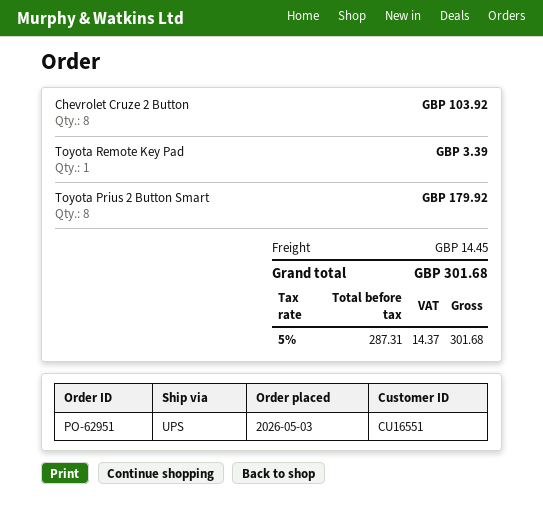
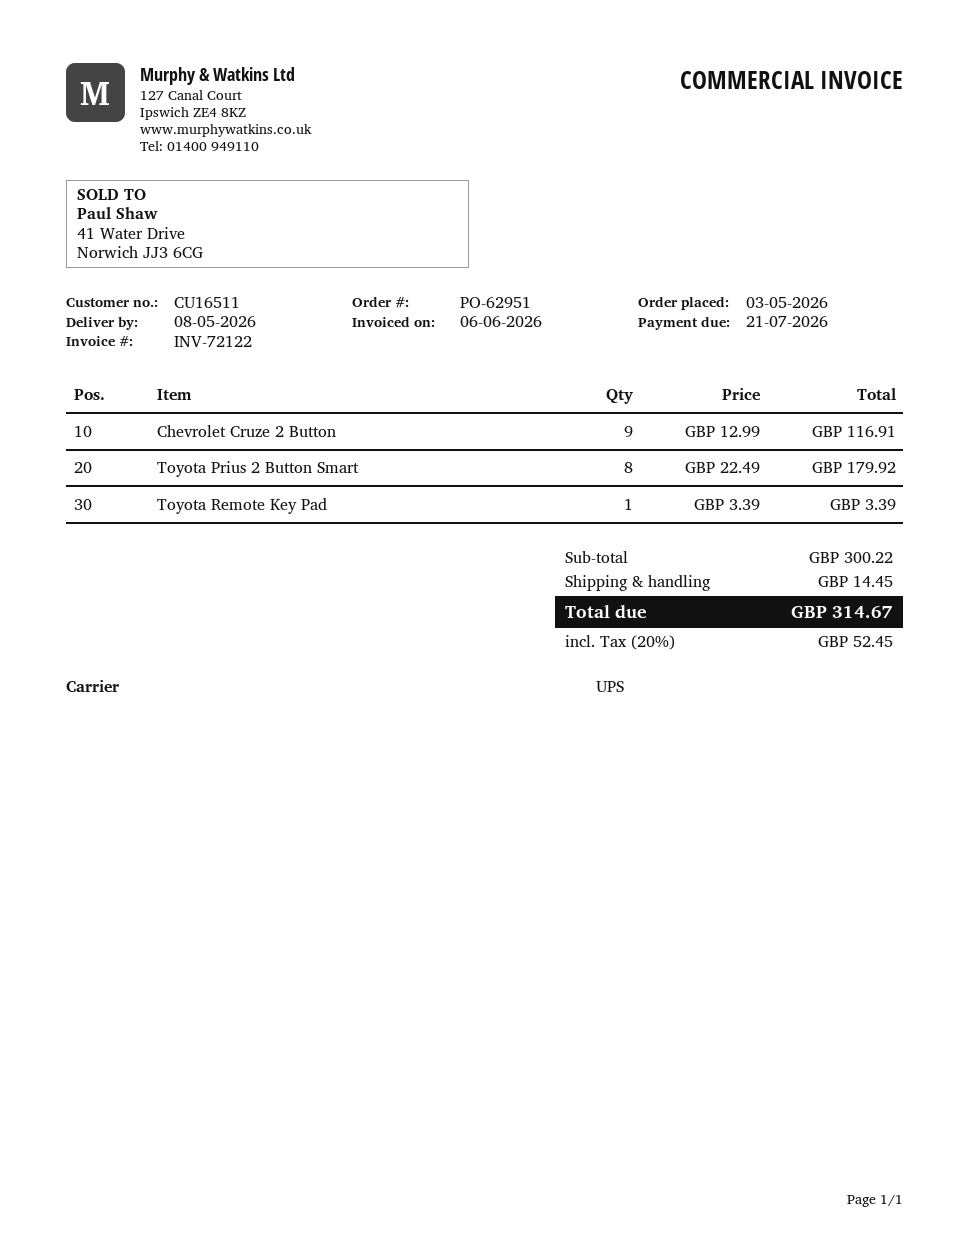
customer number: CU16551 -> CU16511
Chevrolet Cruze 2 Button: 8 for 103.92 -> 9 for 116.91
tax: 5% = 14.37 -> 20% = 52.45
total: 301.68 -> 314.67

